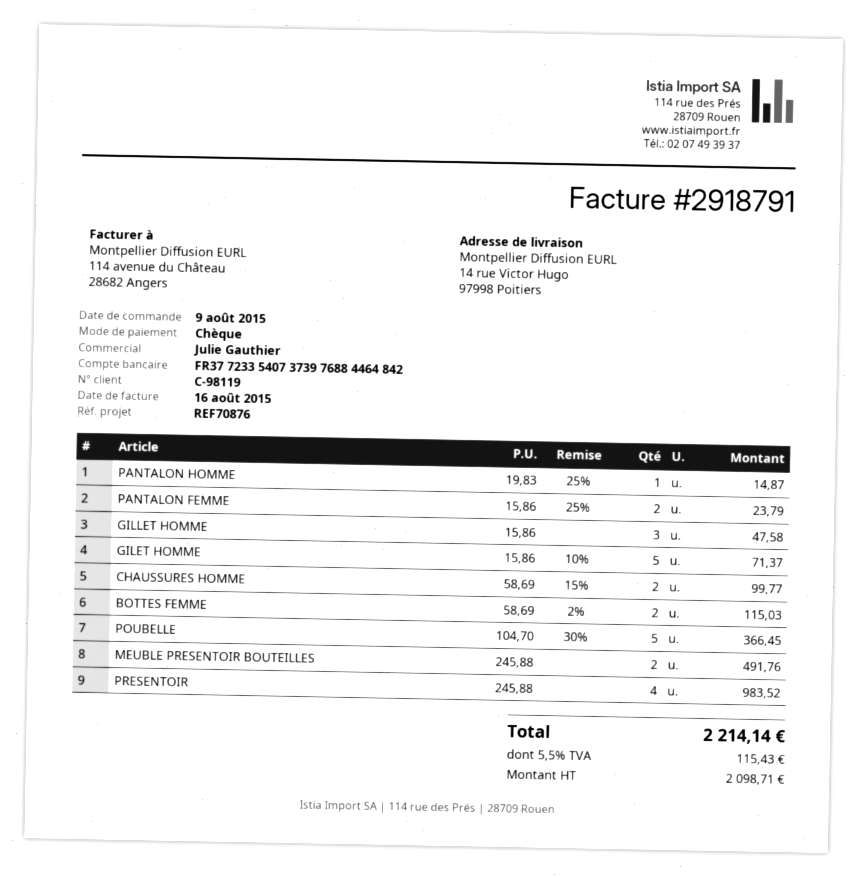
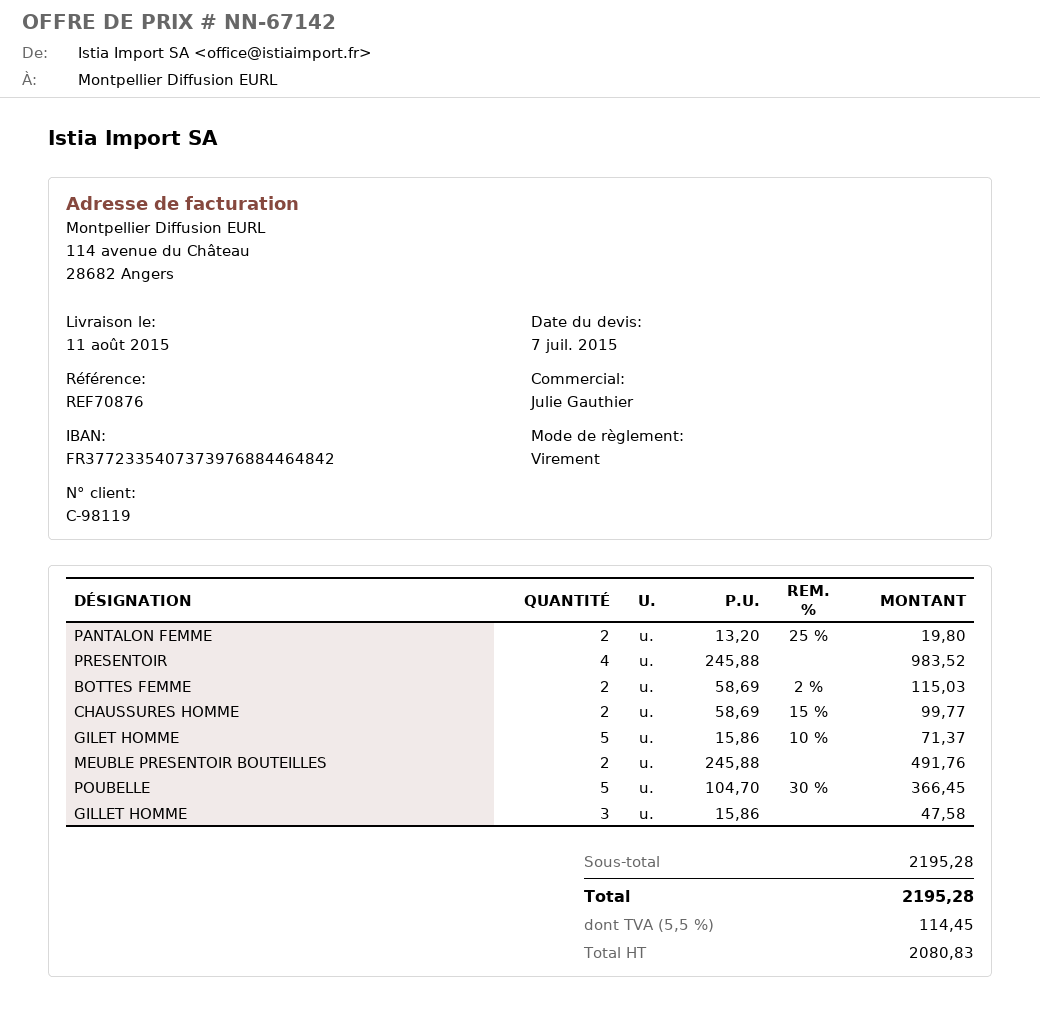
payment method: cheque -> bank transfer
PANTALON HOMME: 1 x 19.83 - 25% = 14.87 -> none
PANTALON FEMME: 2 x 15.86 - 25% = 23.79 -> 2 x 13.20 - 25% = 19.80
net: 2098.71 -> 2080.83
tax: 5.5% = 115.43 -> 5.5% = 114.45
total: 2214.14 -> 2195.28

